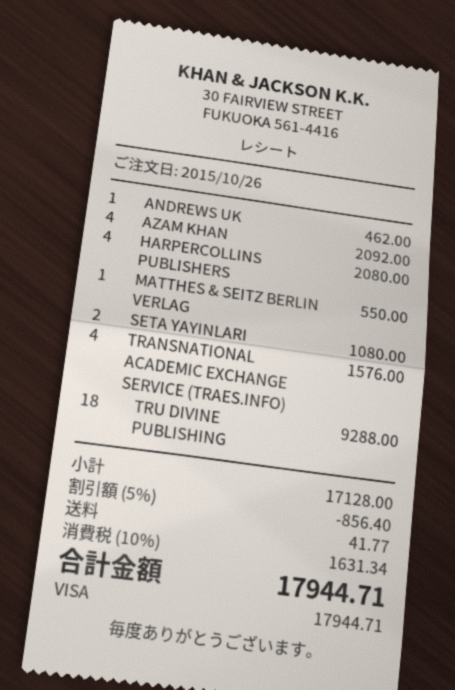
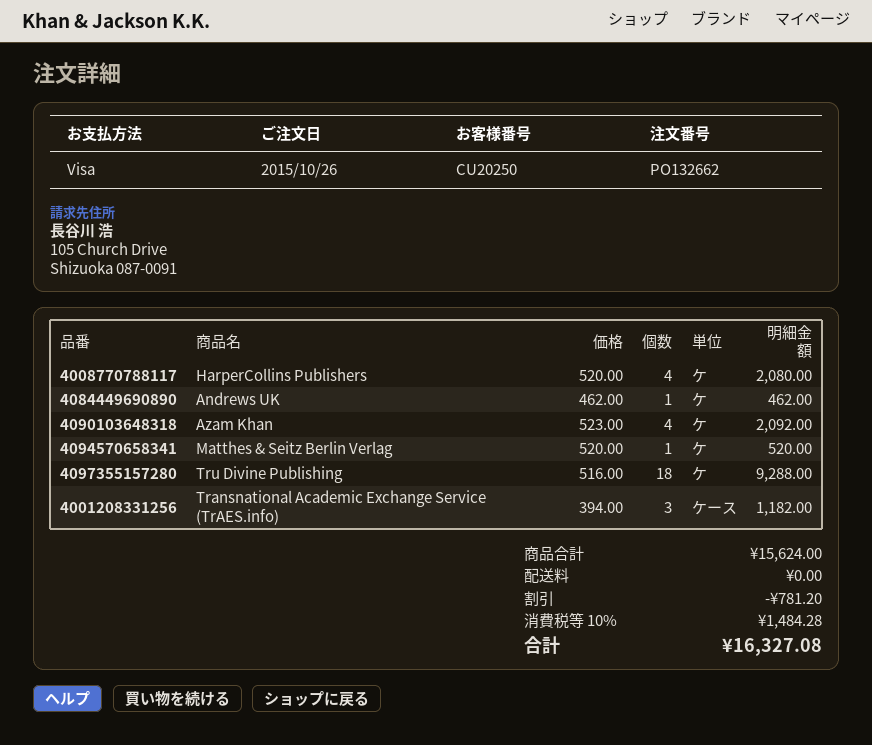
MATTHES & SEITZ BERLIN VERLAG: 1 for 550.00 -> 1 for 520.00
SETA YAYINLARI: 2 for 1080.00 -> none
TRANSNATIONAL ACADEMIC EXCHANGE SERVICE (TRAES.INFO): 4 for 1576.00 -> 3 for 1182.00
subtotal: 17128.00 -> 15624.00
discount: 856.40 -> 781.20
shipping: 41.77 -> 0.00
tax: 10% = 1631.34 -> 10% = 1484.28
total: 17944.71 -> 16327.08

